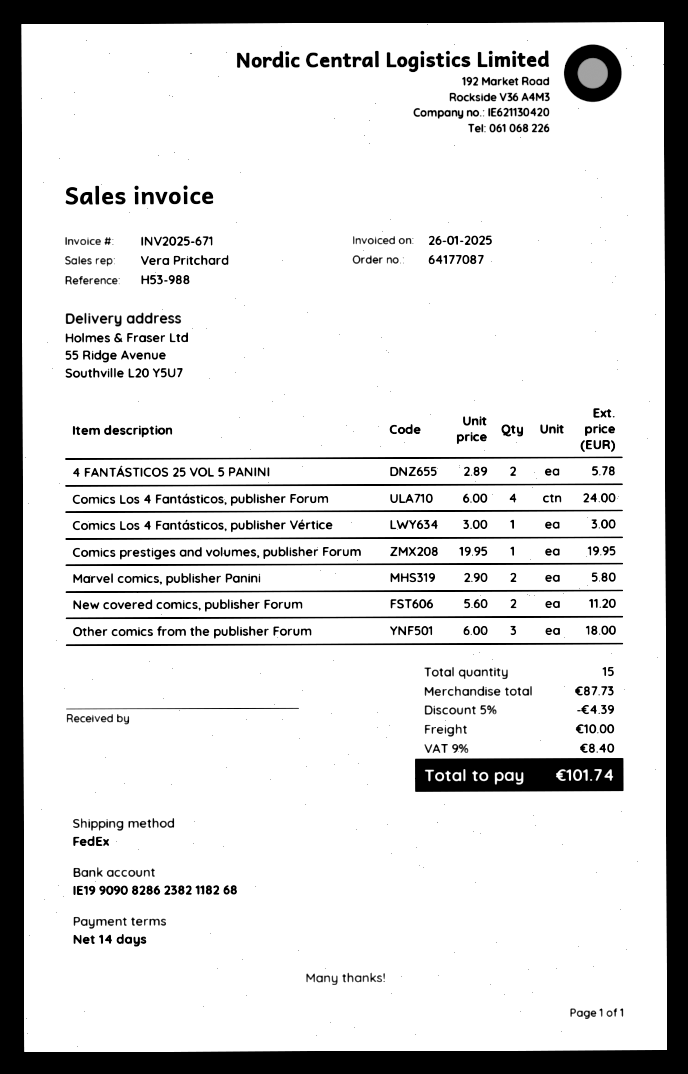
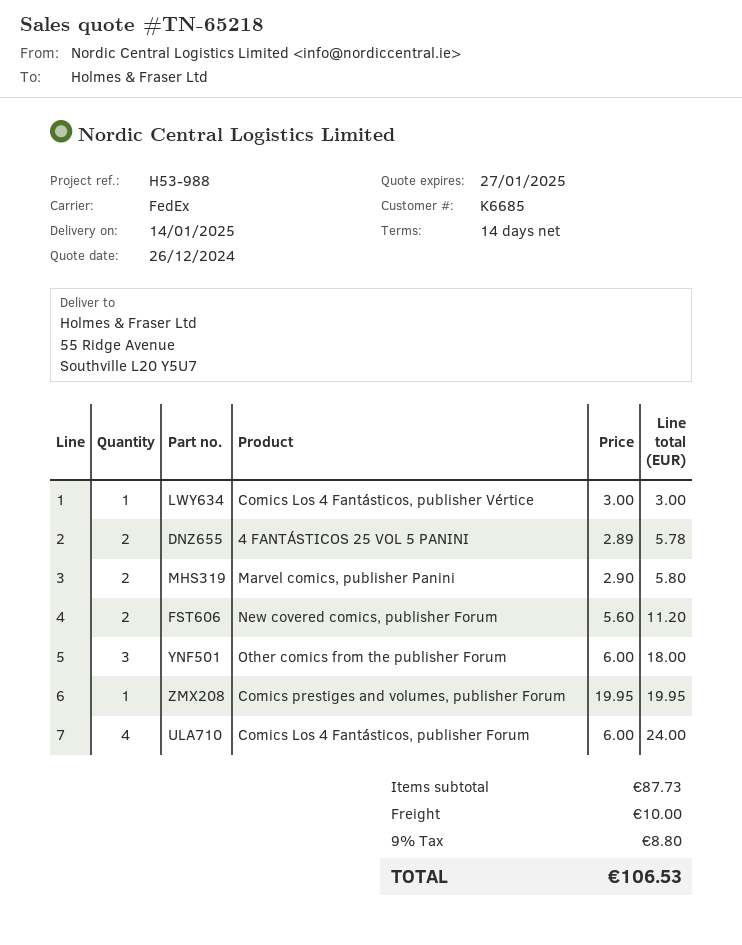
discount: 5% = 4.39 -> none
tax: 9% = 8.40 -> 9% = 8.80
total: 101.74 -> 106.53

